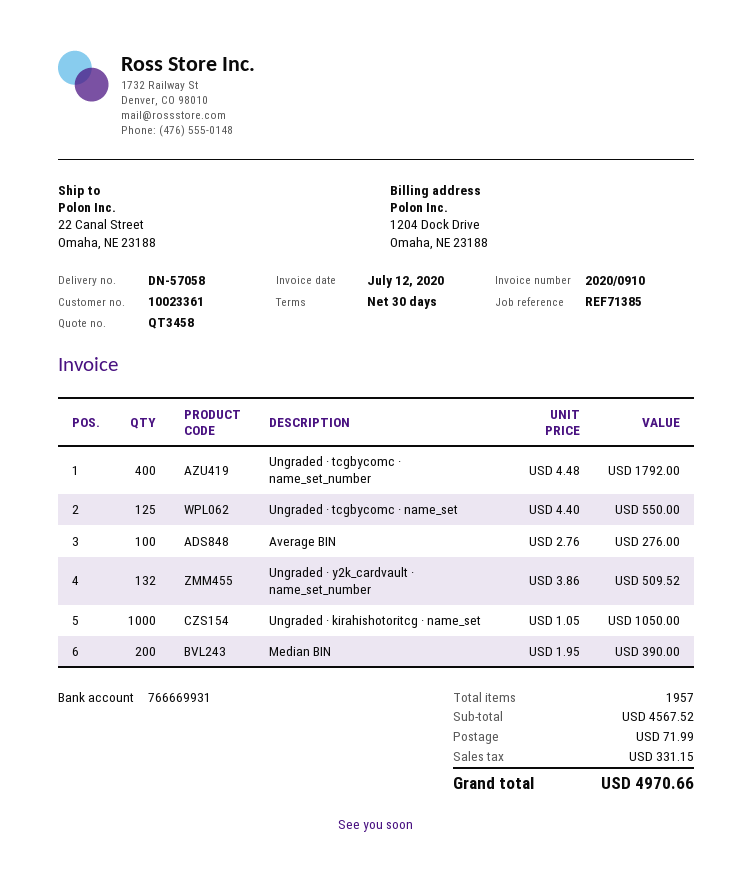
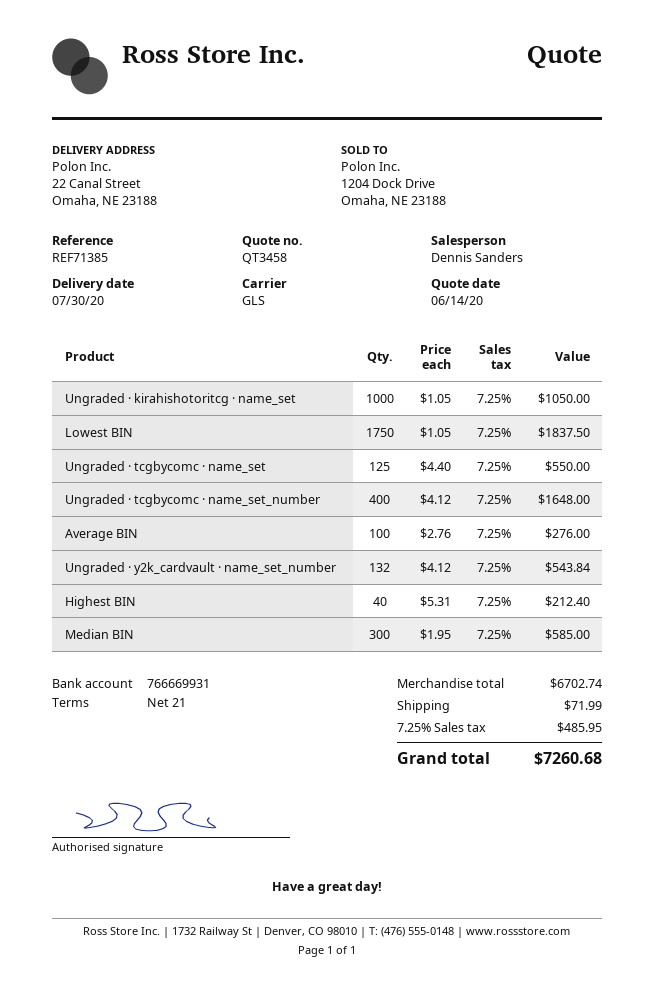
payment terms: 30 days -> 21 days
Ungraded · tcgbycomc · name_set_number: 400 x 4.48 = 1792.00 -> 400 x 4.12 = 1648.00
Ungraded · y2k_cardvault · name_set_number: 132 x 3.86 = 509.52 -> 132 x 4.12 = 543.84
Median BIN: 200 x 1.95 = 390.00 -> 300 x 1.95 = 585.00
Lowest BIN: none -> 1750 x 1.05 = 1837.50
Highest BIN: none -> 40 x 5.31 = 212.40
subtotal: 4567.52 -> 6702.74
tax: 331.15 -> 485.95
total: 4970.66 -> 7260.68

